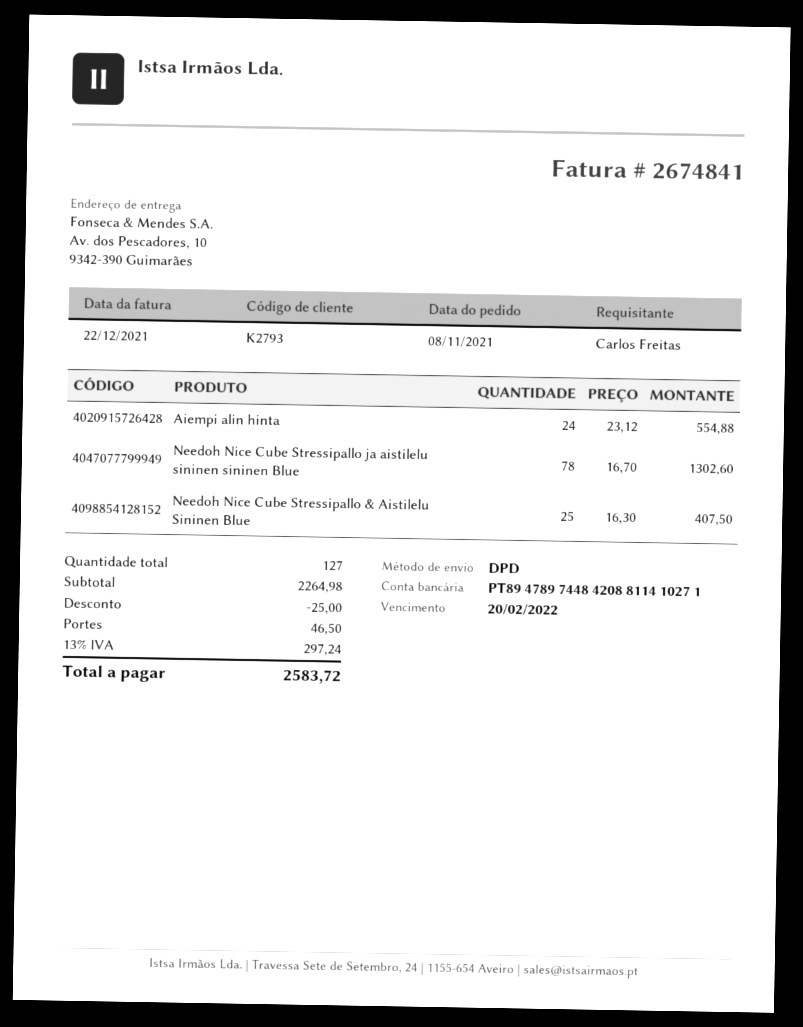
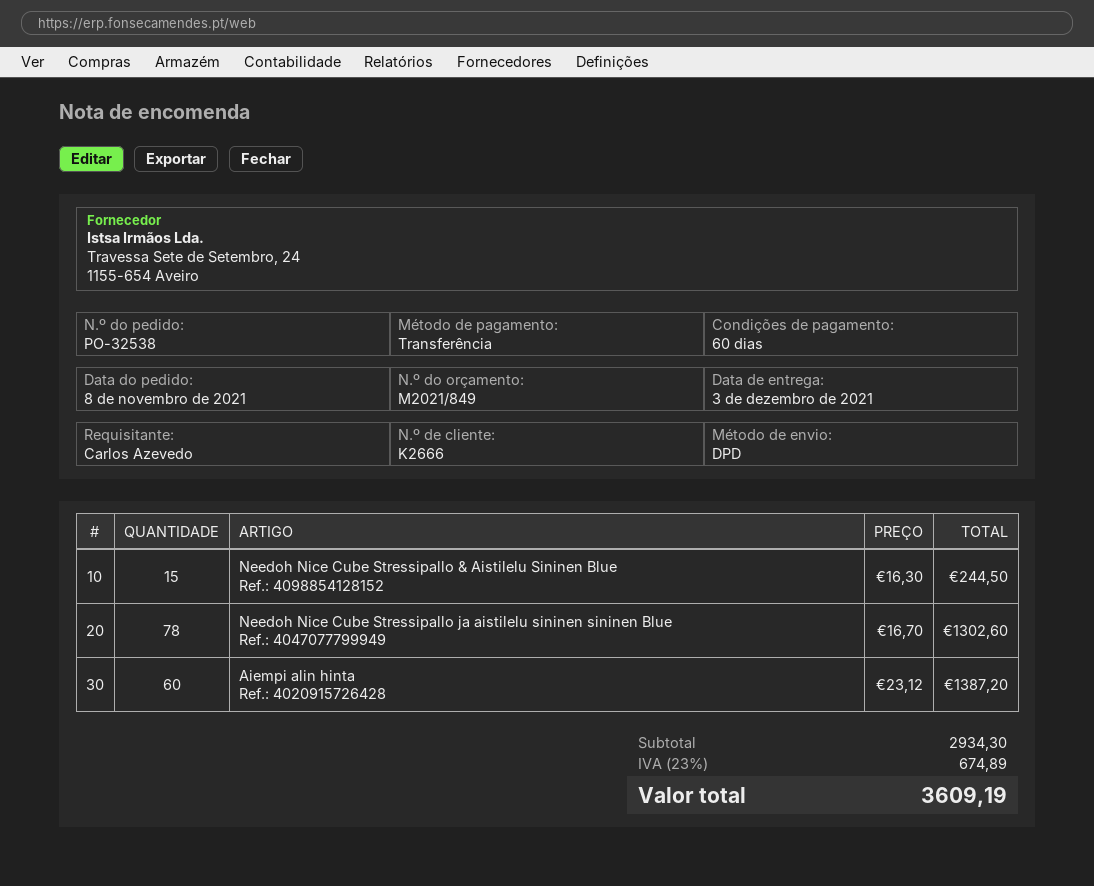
customer number: K2793 -> K2666
ordered by: Carlos Freitas -> Carlos Azevedo
Aiempi alin hinta: 24 x 23.12 = 554.88 -> 60 x 23.12 = 1387.20
Needoh Nice Cube Stressipallo & Aistilelu Sininen Blue: 25 x 16.30 = 407.50 -> 15 x 16.30 = 244.50
subtotal: 2264.98 -> 2934.30
discount: 25.00 -> none
shipping: 46.50 -> none
tax: 13% = 297.24 -> 23% = 674.89
total: 2583.72 -> 3609.19

